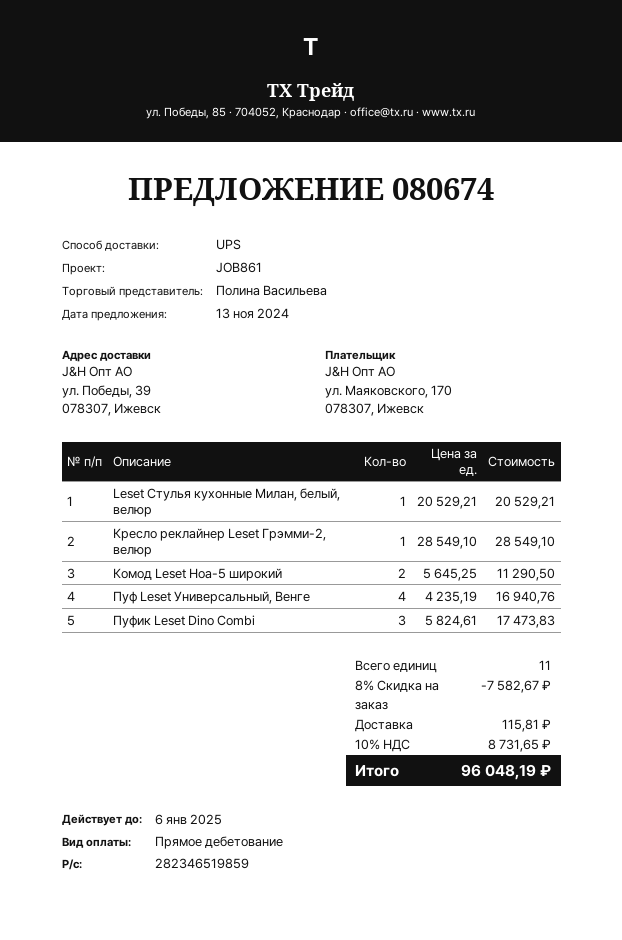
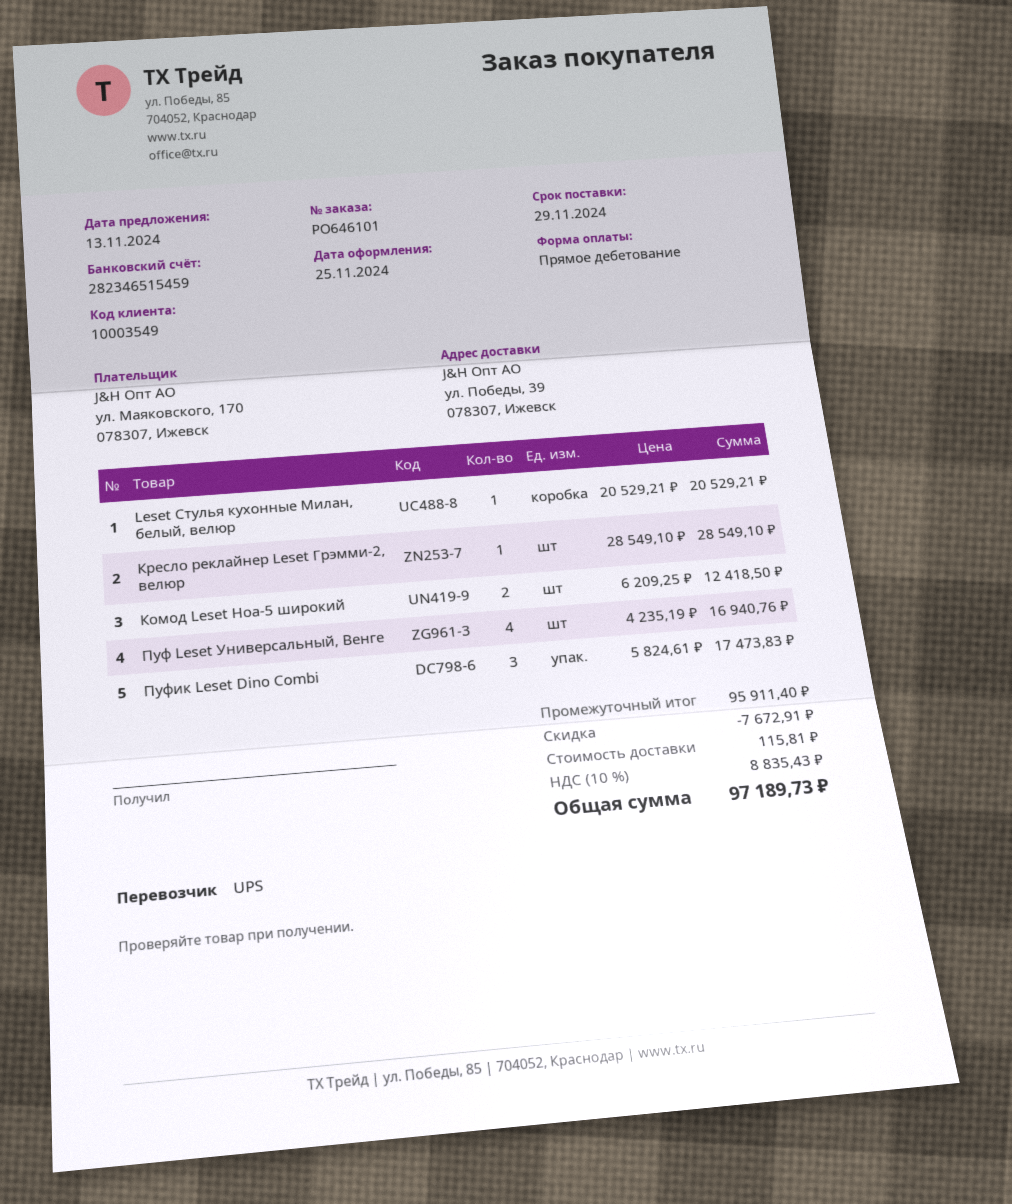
bank account: 282346519859 -> 282346515459
Комод Leset Ноа-5 широкий: 2 x 5645.25 = 11290.50 -> 2 x 6209.25 = 12418.50
discount: 7582.67 -> 7672.91
tax: 10% = 8731.65 -> 10% = 8835.43
total: 96048.19 -> 97189.73

